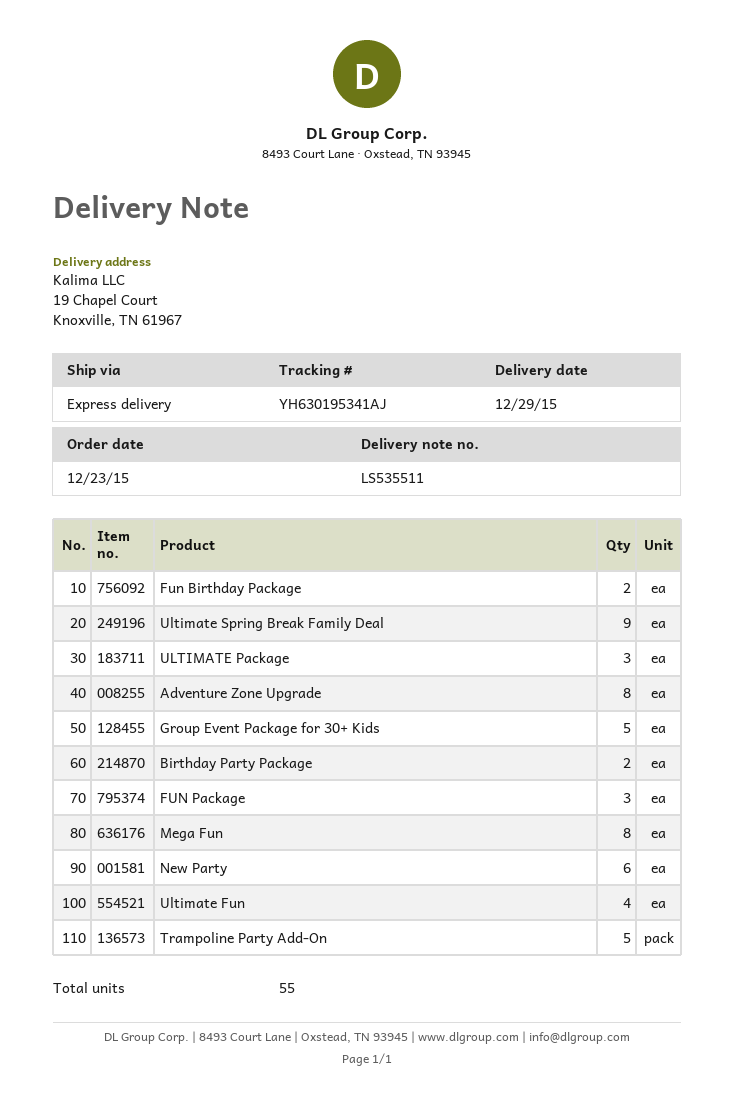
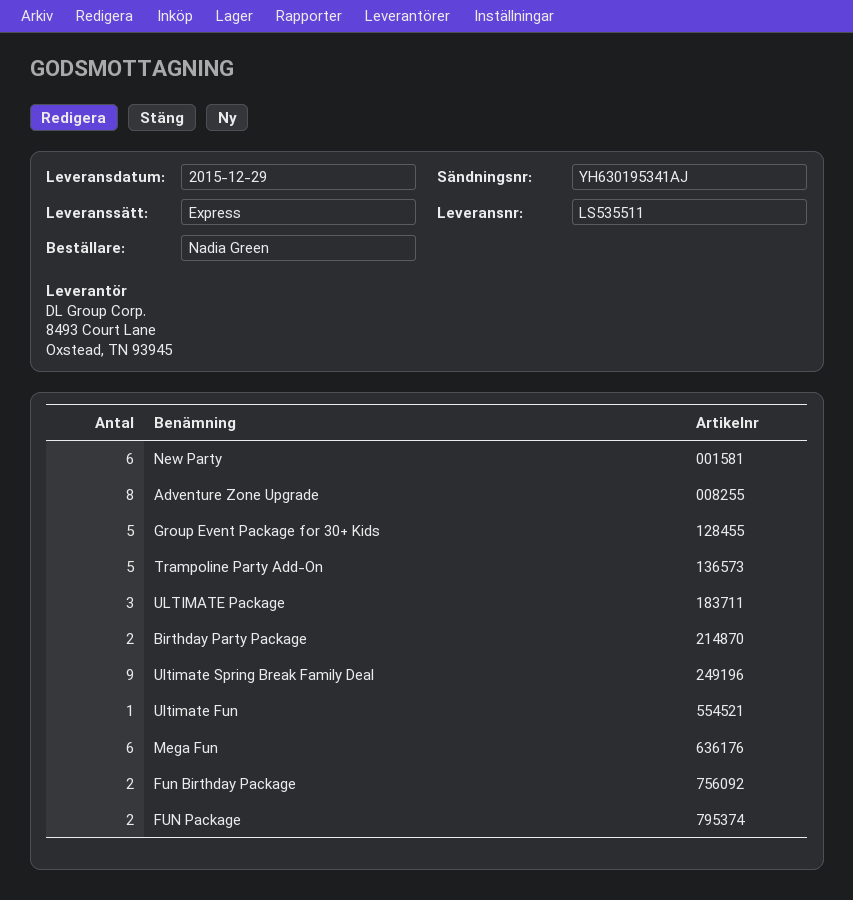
FUN Package: 3 -> 2
Mega Fun: 8 -> 6
Ultimate Fun: 4 -> 1

